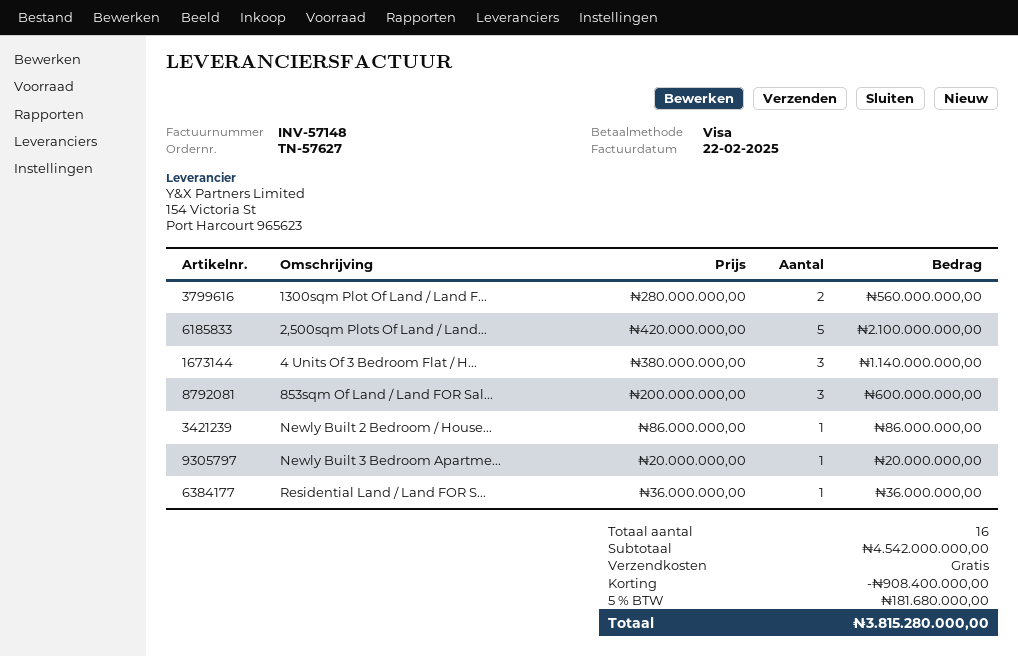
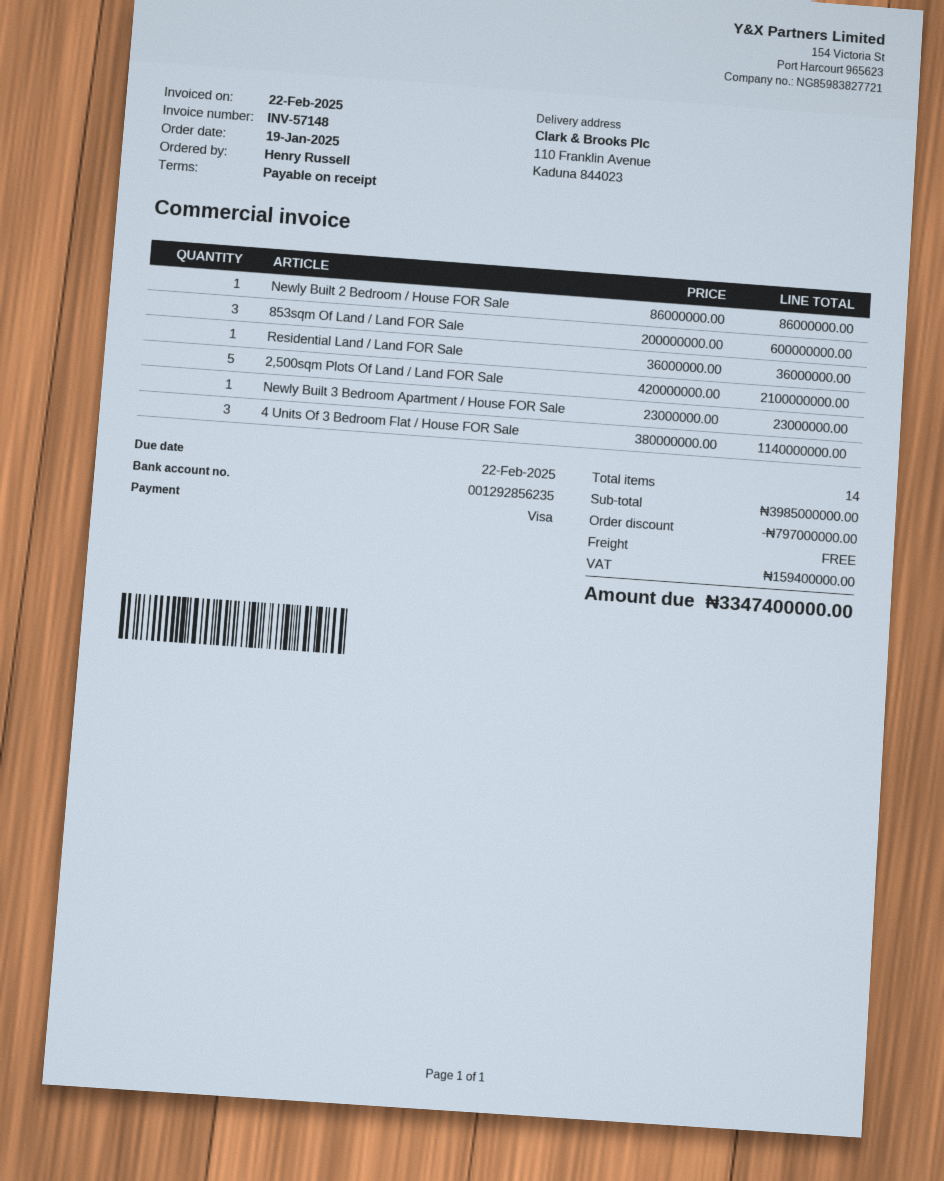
1300sqm Plot Of Land / Land F...: 2 x 280000000.00 = 560000000.00 -> none
Newly Built 3 Bedroom Apartme...: 1 x 20000000.00 = 20000000.00 -> 1 x 23000000.00 = 23000000.00
total quantity: 16 -> 14
subtotal: 4542000000.00 -> 3985000000.00
discount: 908400000.00 -> 797000000.00
tax: 181680000.00 -> 159400000.00
total: 3815280000.00 -> 3347400000.00

